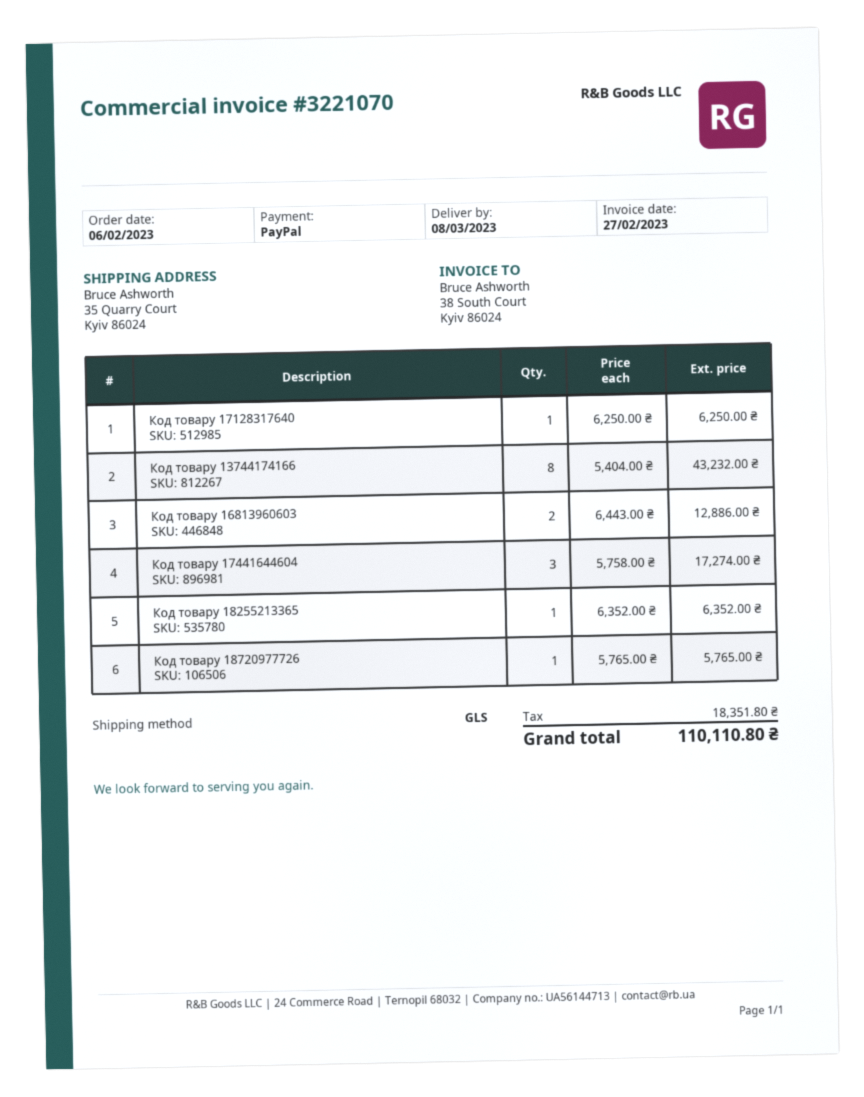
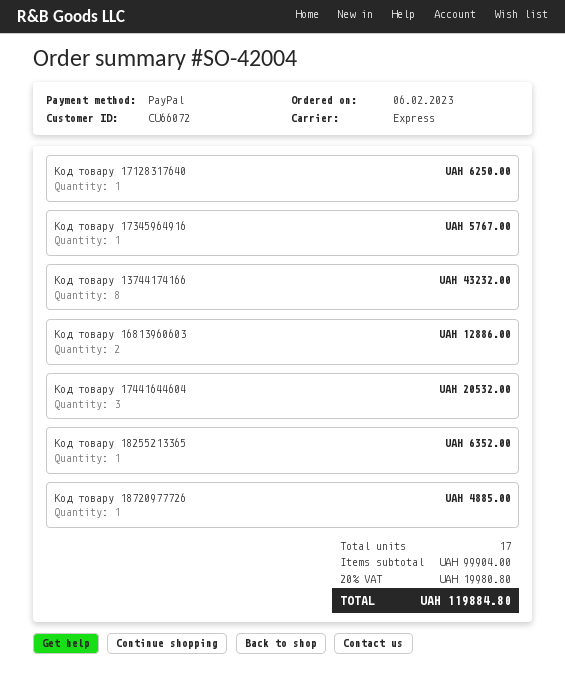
shipping method: GLS -> express
Код товару 17441644604: 3 for 17274.00 -> 3 for 20532.00
Код товару 18720977726: 1 for 5765.00 -> 1 for 4885.00
Код товару 17345964916: none -> 1 for 5767.00
tax: 18351.80 -> 19980.80
total: 110110.80 -> 119884.80

